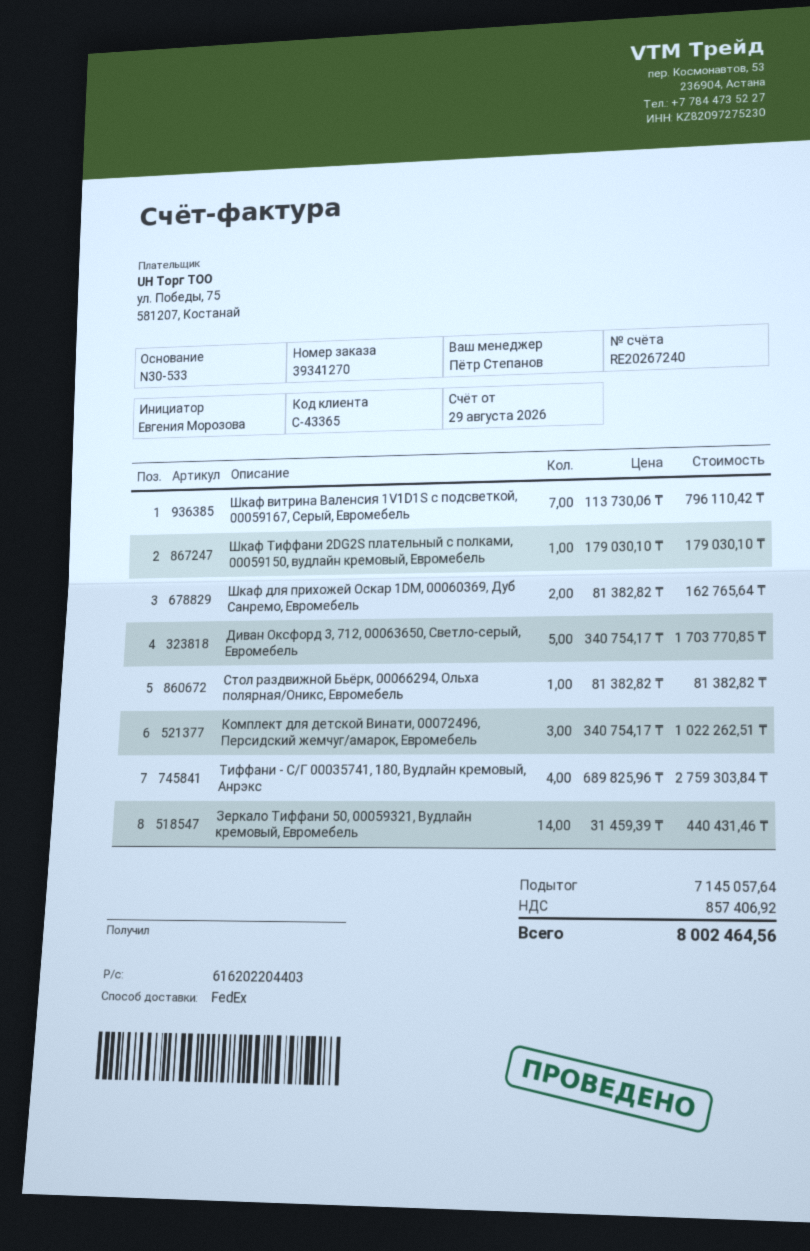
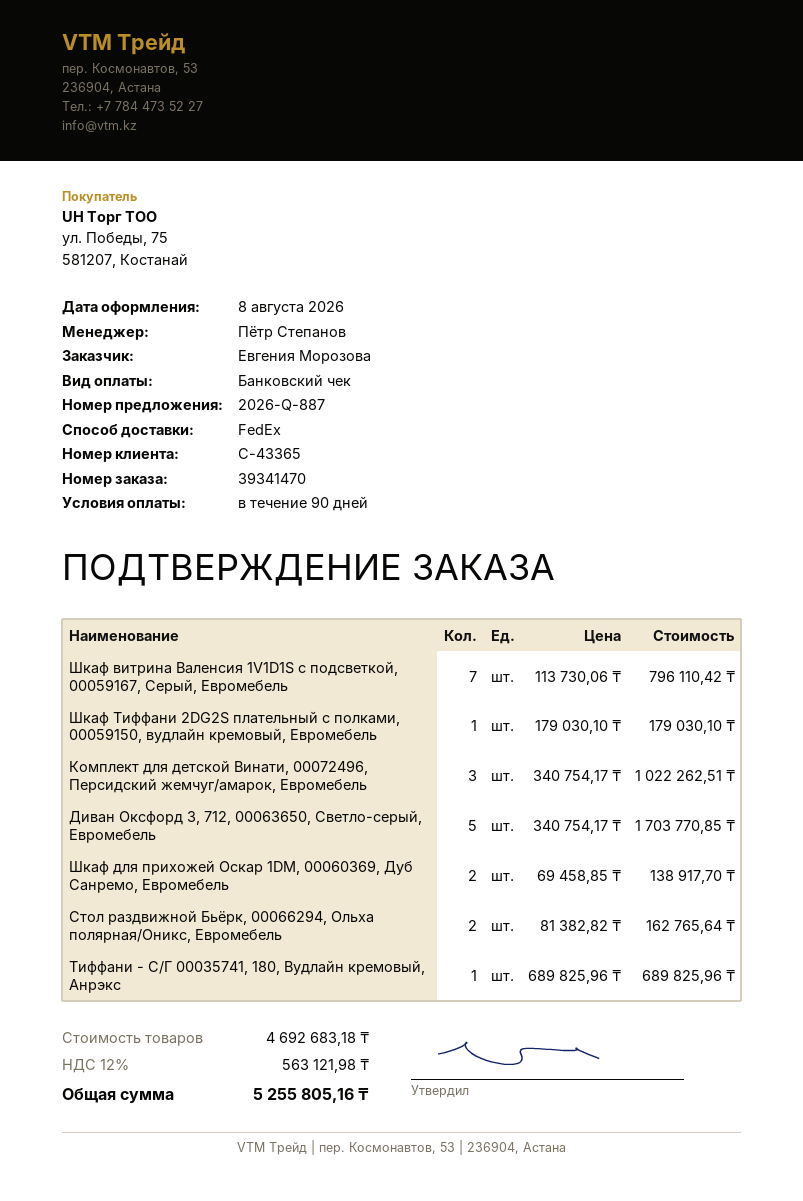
order number: 39341270 -> 39341470
Шкаф для прихожей Оскар 1DM, 00060369, Дуб Санремо, Евромебель: 2 x 81382.82 = 162765.64 -> 2 x 69458.85 = 138917.70
Стол раздвижной Бьёрк, 00066294, Ольха полярная/Оникс, Евромебель: 1 x 81382.82 = 81382.82 -> 2 x 81382.82 = 162765.64
Тиффани - С/Г 00035741, 180, Вудлайн кремовый, Анрэкс: 4 x 689825.96 = 2759303.84 -> 1 x 689825.96 = 689825.96
Зеркало Тиффани 50, 00059321, Вудлайн кремовый, Евромебель: 14 x 31459.39 = 440431.46 -> none
subtotal: 7145057.64 -> 4692683.18
tax: 857406.92 -> 563121.98
total: 8002464.56 -> 5255805.16

